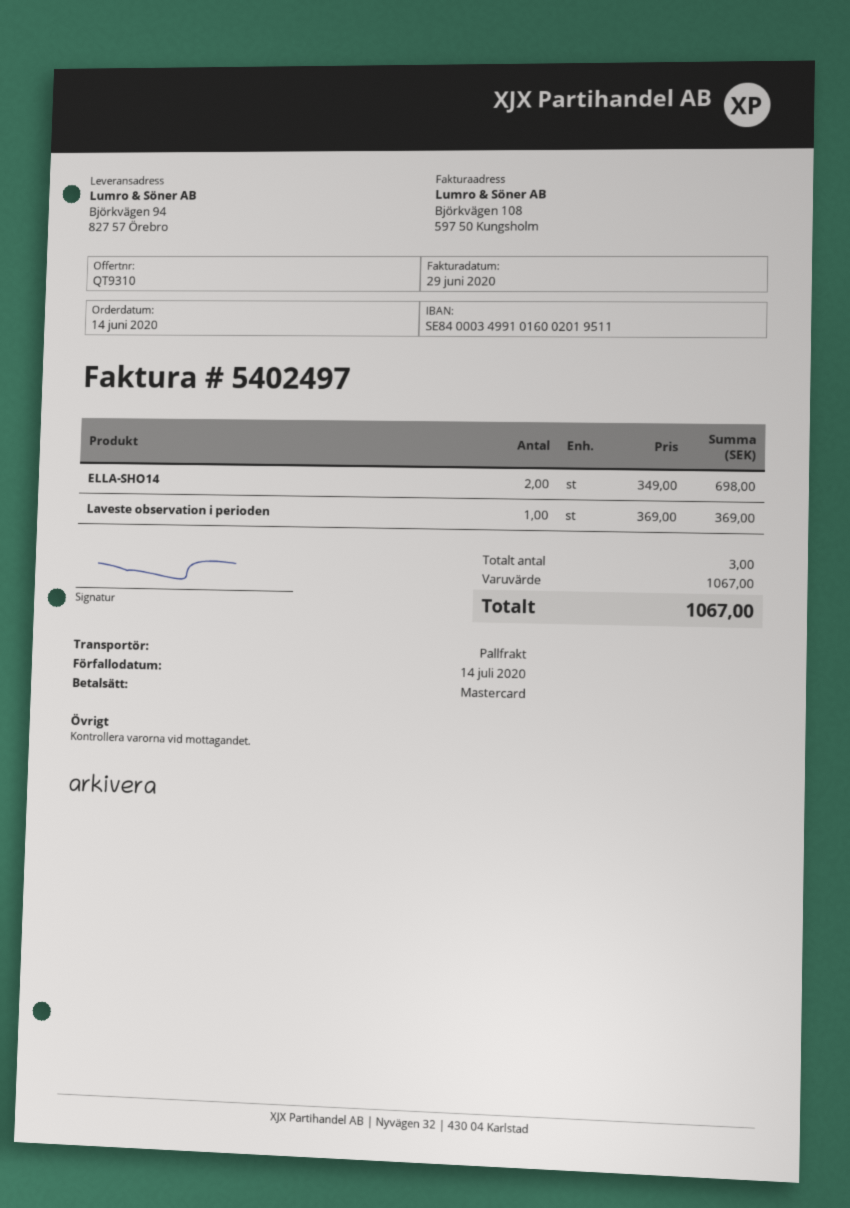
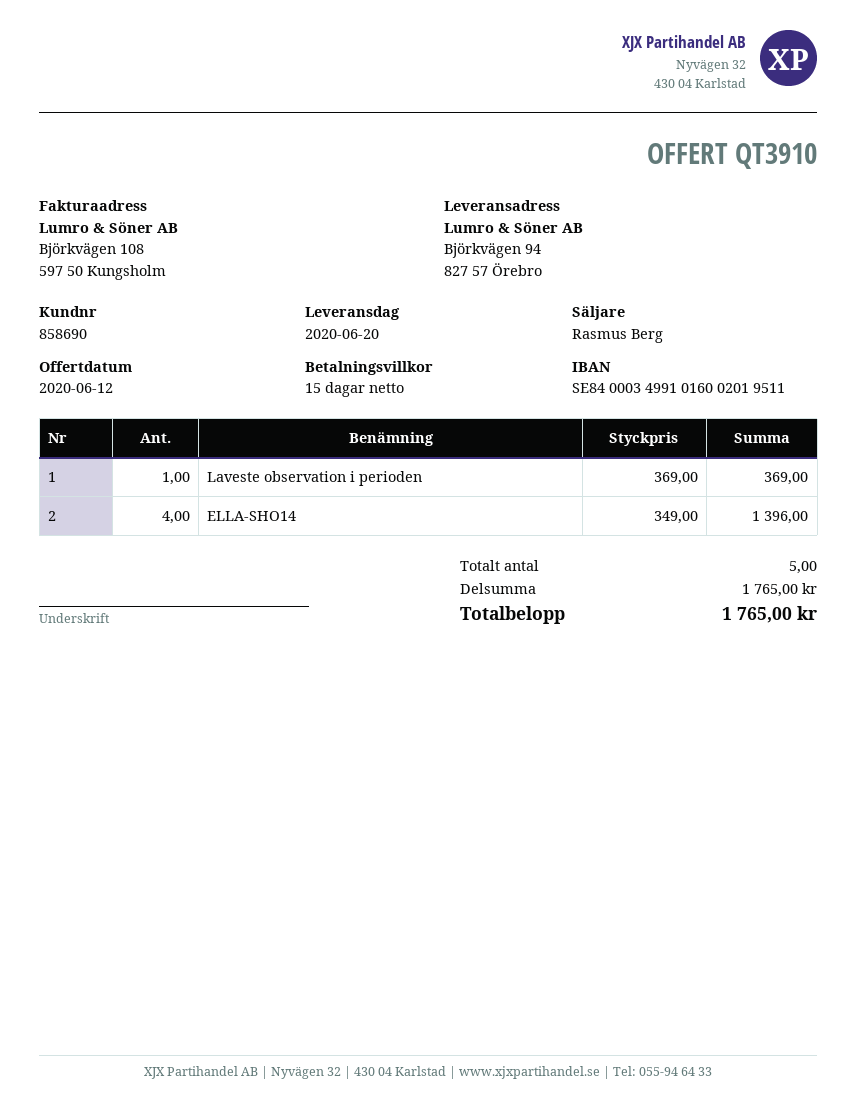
quote number: QT9310 -> QT3910
ELLA-SHO14: 2 x 349.00 = 698.00 -> 4 x 349.00 = 1396.00
total quantity: 3 -> 5
subtotal: 1067.00 -> 1765.00
total: 1067.00 -> 1765.00

